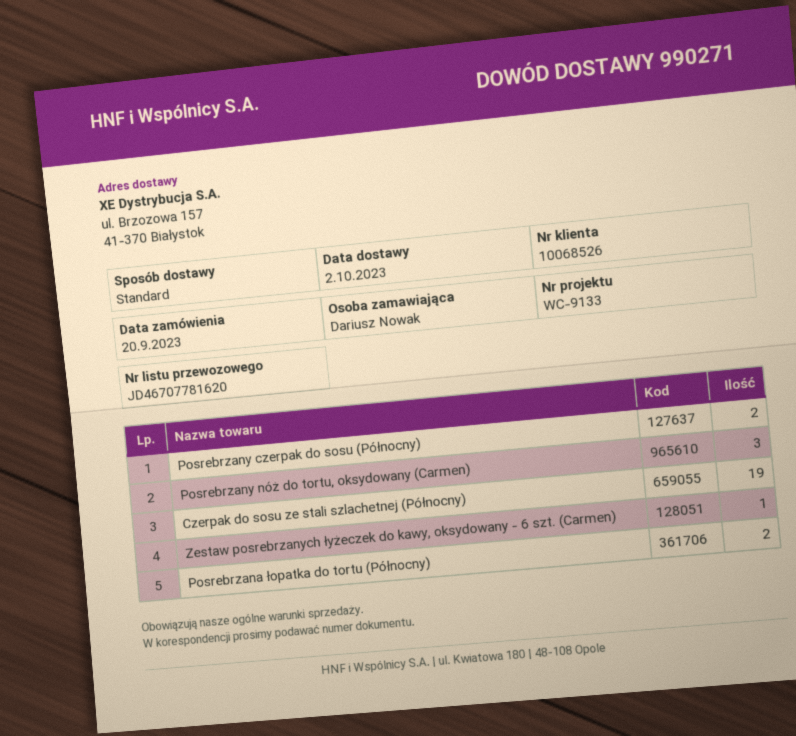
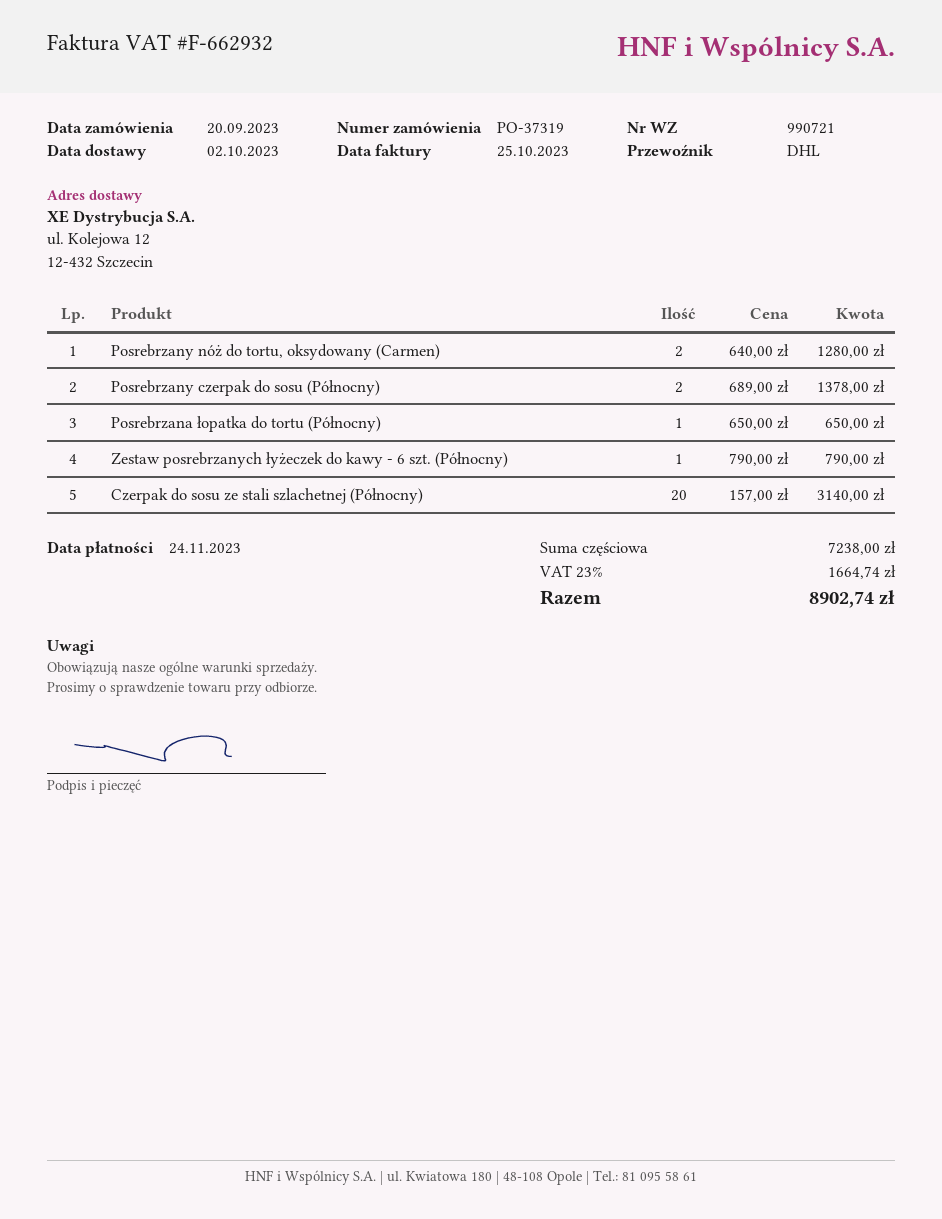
delivery note number: 990271 -> 990721
shipping method: standard -> DHL
ship to: ul. Brzozowa 157, 41-370 Białystok -> ul. Kolejowa 12, 12-432 Szczecin
Posrebrzany nóż do tortu, oksydowany (Carmen): 3 -> 2
Czerpak do sosu ze stali szlachetnej (Północny): 19 -> 20
Zestaw posrebrzanych łyżeczek do kawy, oksydowany - 6 szt. (Carmen): 1 -> none
Posrebrzana łopatka do tortu (Północny): 2 -> 1
Zestaw posrebrzanych łyżeczek do kawy - 6 szt. (Północny): none -> 1

